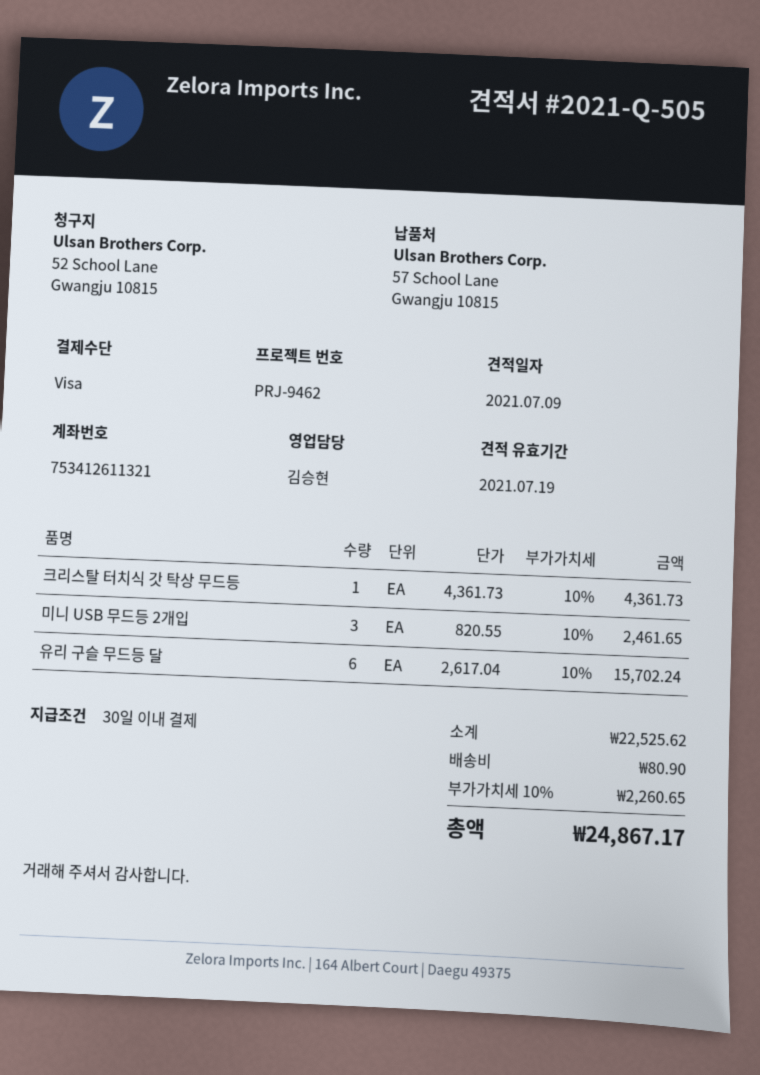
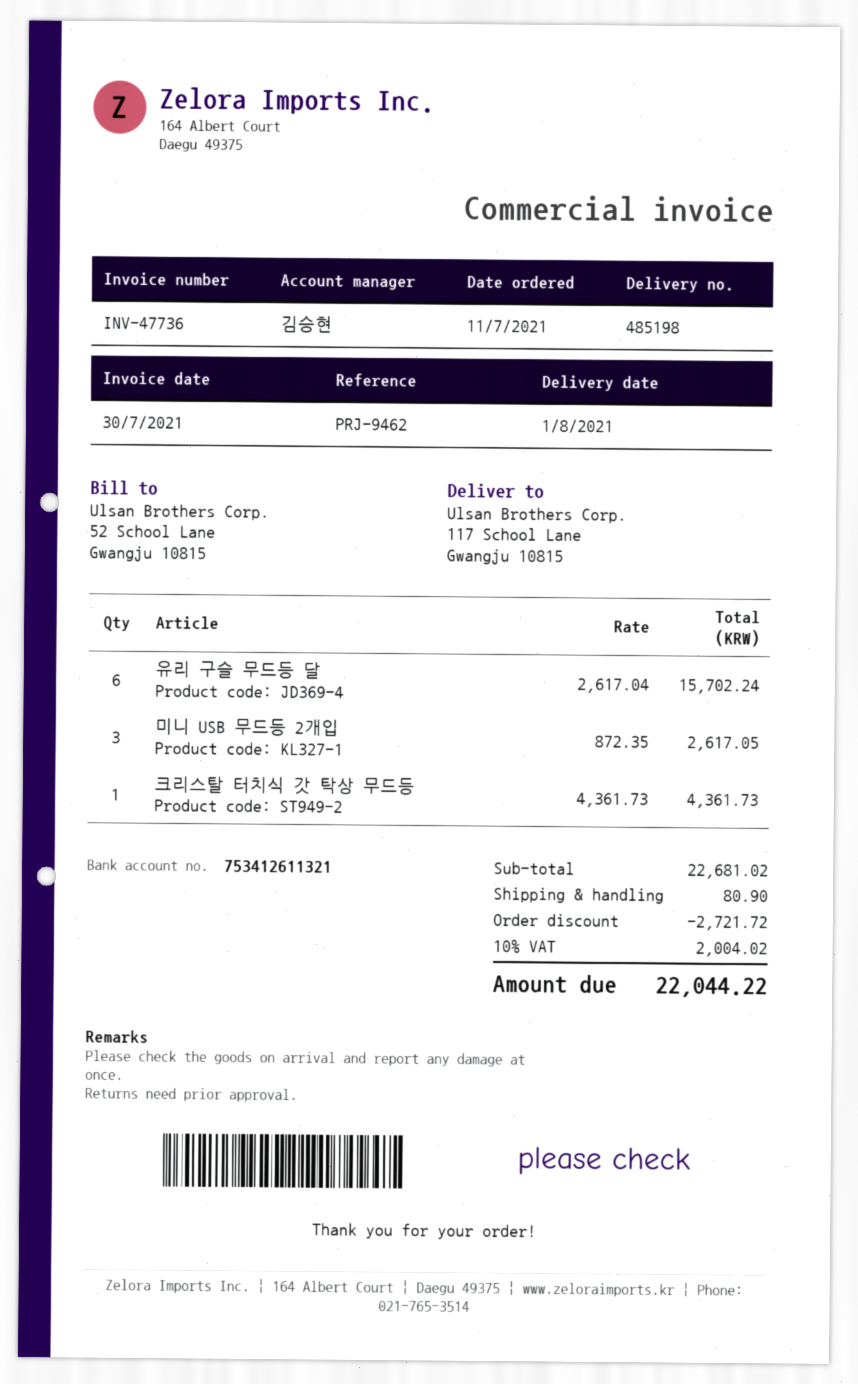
ship to: 57 School Lane, Gwangju 10815 -> 117 School Lane, Gwangju 10815
미니 USB 무드등 2개입: 3 x 820.55 = 2461.65 -> 3 x 872.35 = 2617.05
subtotal: 22525.62 -> 22681.02
discount: none -> 2721.72
tax: 10% = 2260.65 -> 10% = 2004.02
total: 24867.17 -> 22044.22

